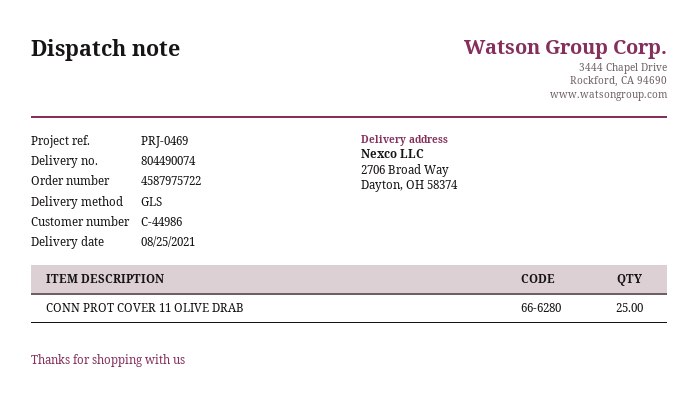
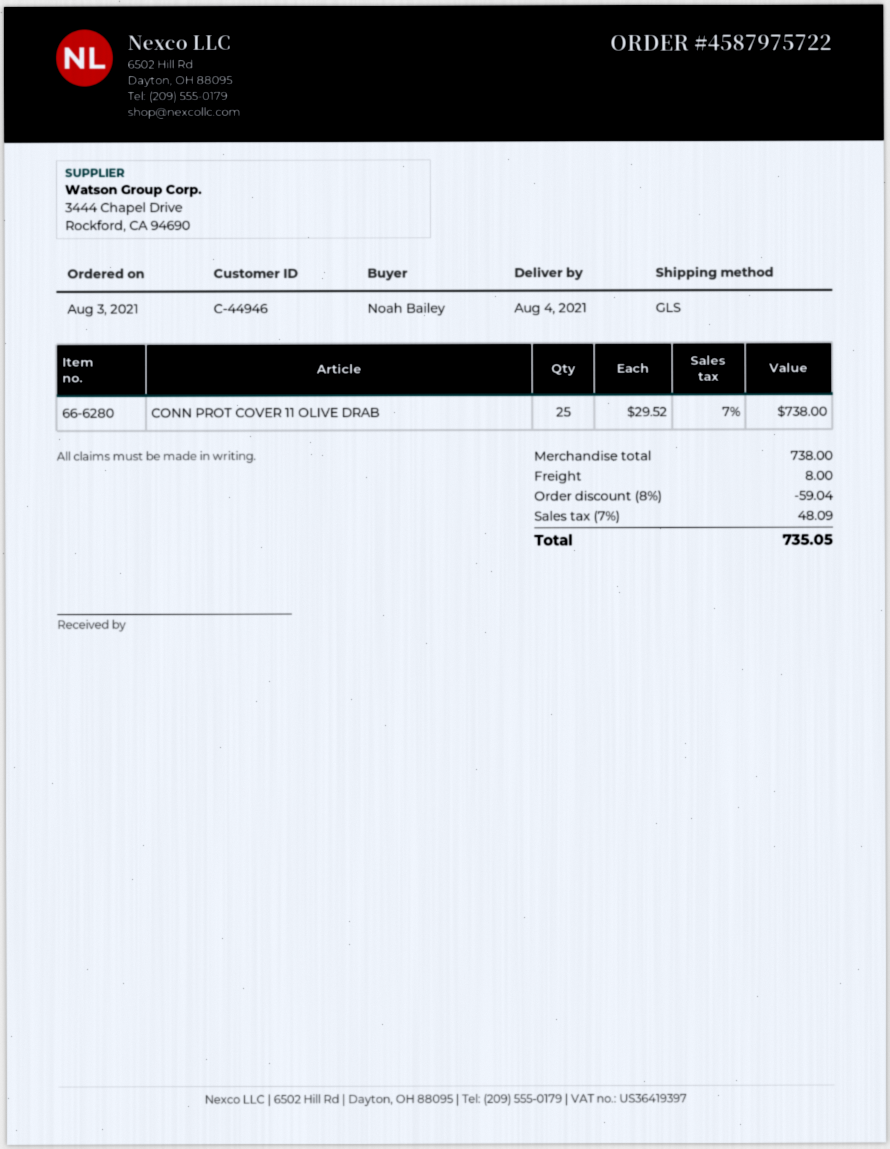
delivery date: 2021-08-25 -> 2021-08-04
customer number: C-44986 -> C-44946

